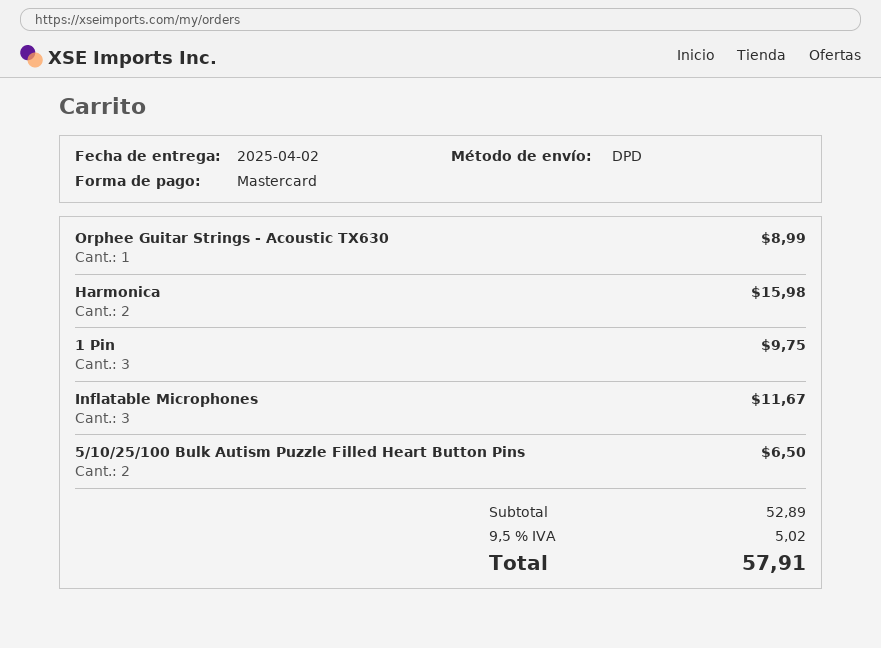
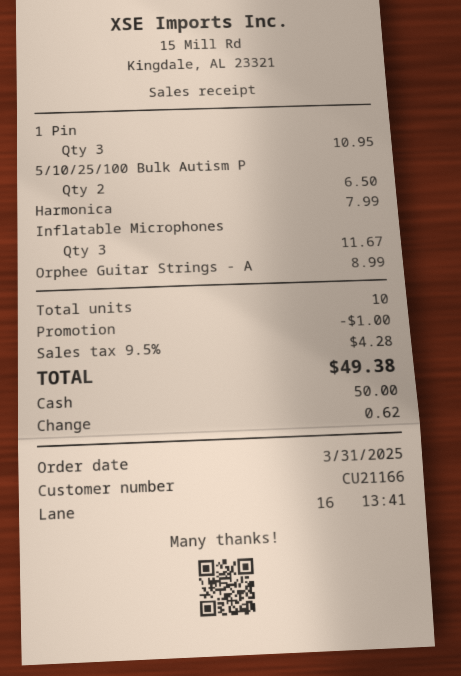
payment method: Mastercard -> cash
Harmonica: 2 for 15.98 -> 1 for 7.99
1 Pin: 3 for 9.75 -> 3 for 10.95
discount: none -> 1.00
tax: 9.5% = 5.02 -> 9.5% = 4.28
total: 57.91 -> 49.38

